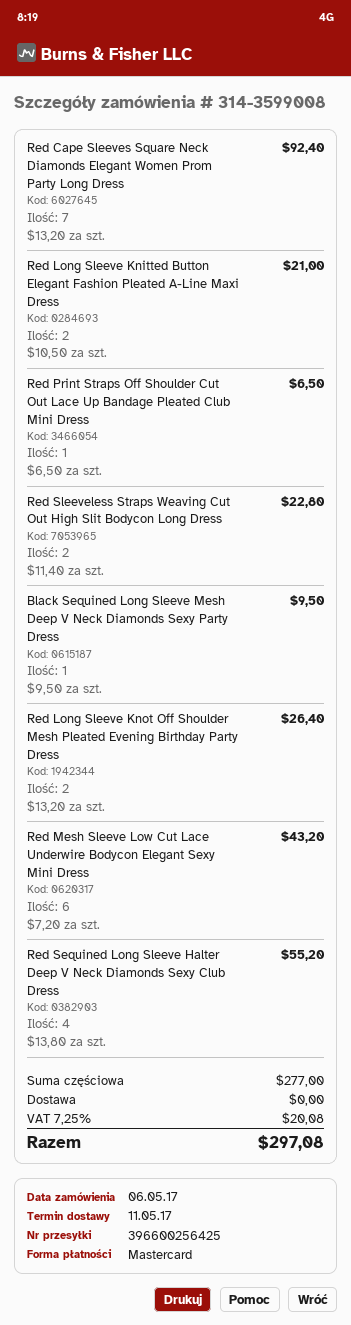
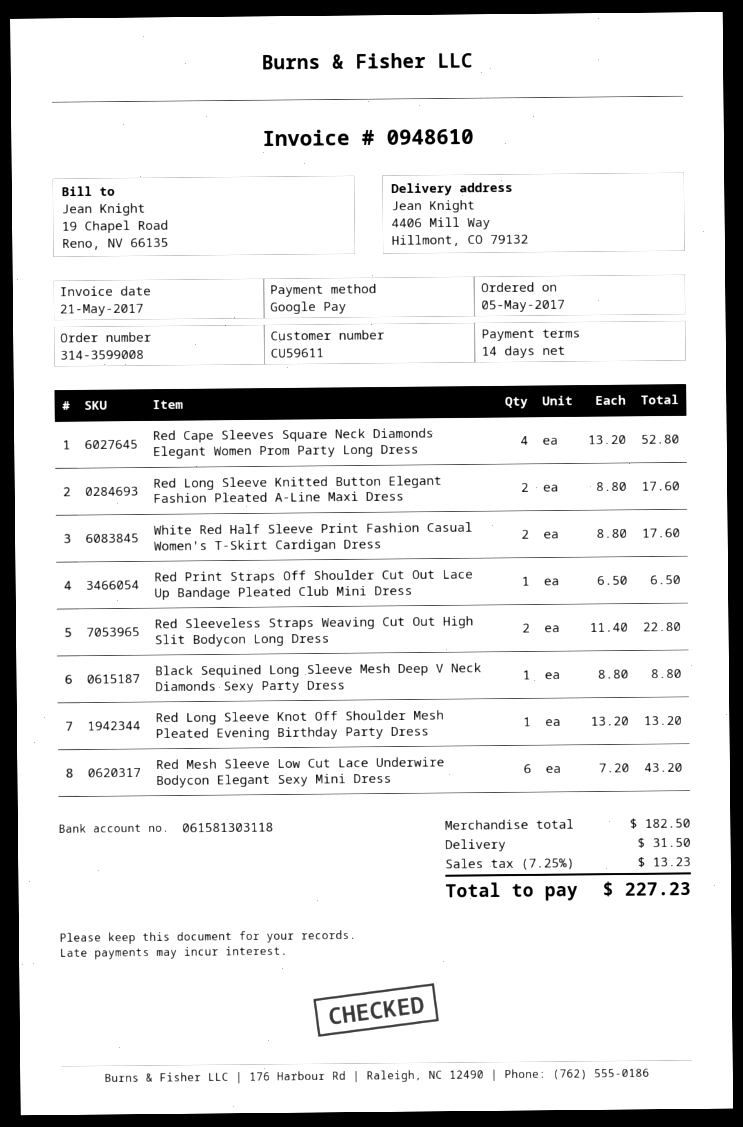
order date: 2017-05-06 -> 2017-05-05
payment method: Mastercard -> Google Pay
Red Cape Sleeves Square Neck Diamonds Elegant Women Prom Party Long Dress: 7 x 13.20 = 92.40 -> 4 x 13.20 = 52.80
Red Long Sleeve Knitted Button Elegant Fashion Pleated A-Line Maxi Dress: 2 x 10.50 = 21.00 -> 2 x 8.80 = 17.60
Black Sequined Long Sleeve Mesh Deep V Neck Diamonds Sexy Party Dress: 1 x 9.50 = 9.50 -> 1 x 8.80 = 8.80
Red Long Sleeve Knot Off Shoulder Mesh Pleated Evening Birthday Party Dress: 2 x 13.20 = 26.40 -> 1 x 13.20 = 13.20
Red Sequined Long Sleeve Halter Deep V Neck Diamonds Sexy Club Dress: 4 x 13.80 = 55.20 -> none
White Red Half Sleeve Print Fashion Casual Women's T-Skirt Cardigan Dress: none -> 2 x 8.80 = 17.60
subtotal: 277.00 -> 182.50
shipping: 0.00 -> 31.50
tax: 7.25% = 20.08 -> 7.25% = 13.23
total: 297.08 -> 227.23

